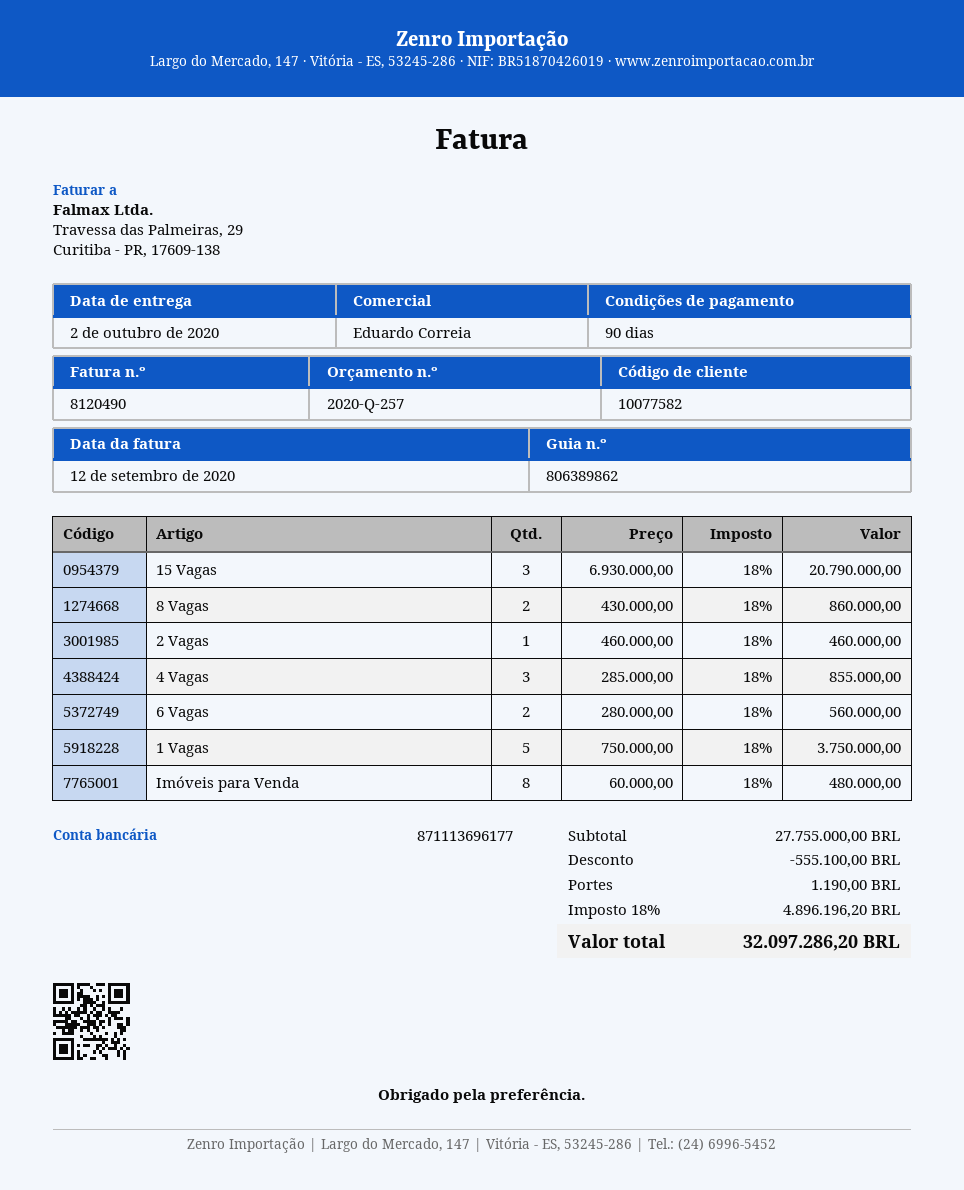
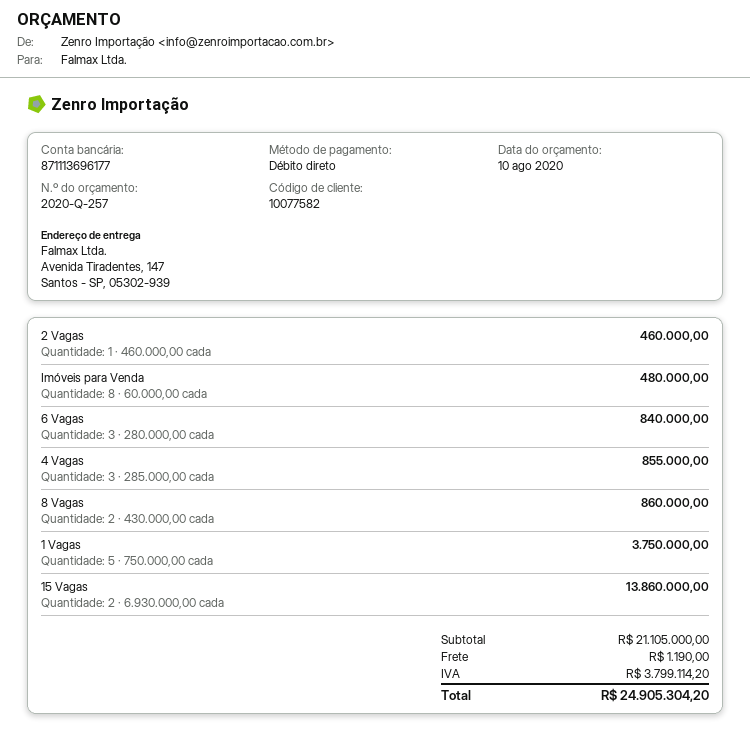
15 Vagas: 3 x 6930000.00 = 20790000.00 -> 2 x 6930000.00 = 13860000.00
6 Vagas: 2 x 280000.00 = 560000.00 -> 3 x 280000.00 = 840000.00
subtotal: 27755000.00 -> 21105000.00
discount: 555100.00 -> none
tax: 4896196.20 -> 3799114.20
total: 32097286.20 -> 24905304.20

